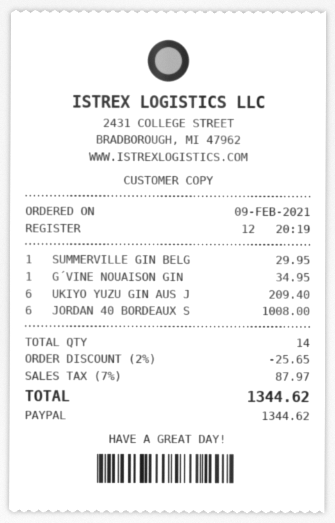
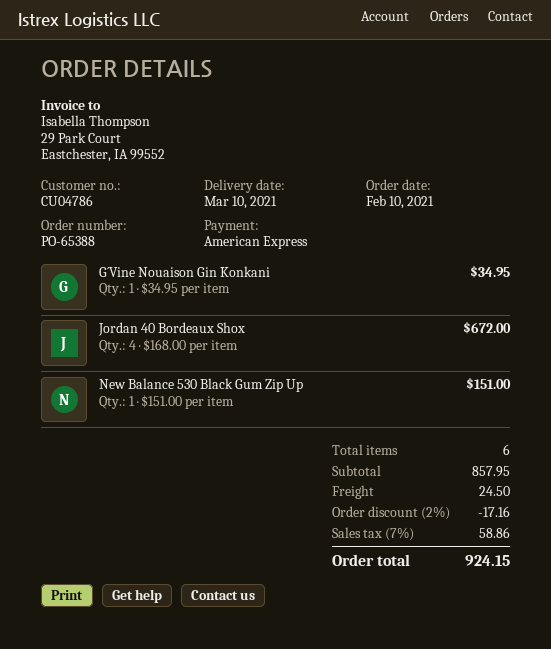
order date: 2021-02-09 -> 2021-02-10
payment method: PayPal -> American Express
SUMMERVILLE GIN BELG: 1 for 29.95 -> none
UKIYO YUZU GIN AUS J: 6 for 209.40 -> none
JORDAN 40 BORDEAUX S: 6 for 1008.00 -> 4 for 672.00
New Balance 530 Black Gum Zip Up: none -> 1 for 151.00
total quantity: 14 -> 6
discount: 2% = 25.65 -> 2% = 17.16
shipping: none -> 24.50
tax: 7% = 87.97 -> 7% = 58.86
total: 1344.62 -> 924.15

